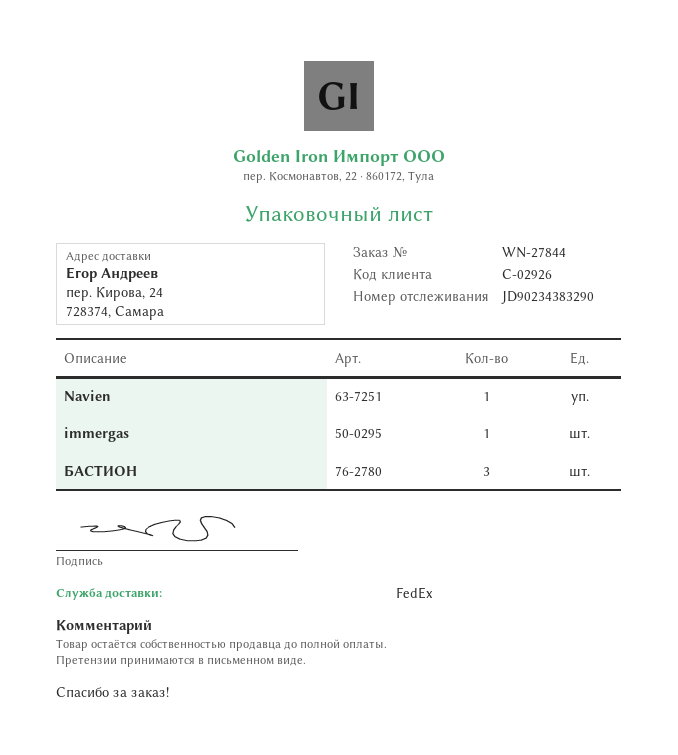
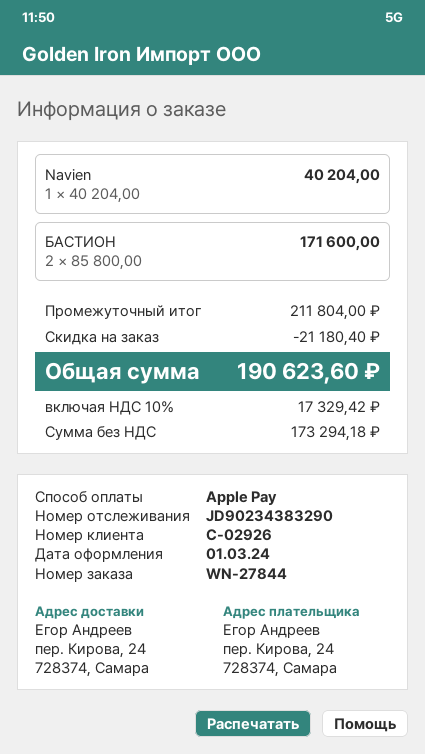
immergas: 1 -> none
БАСТИОН: 3 -> 2

